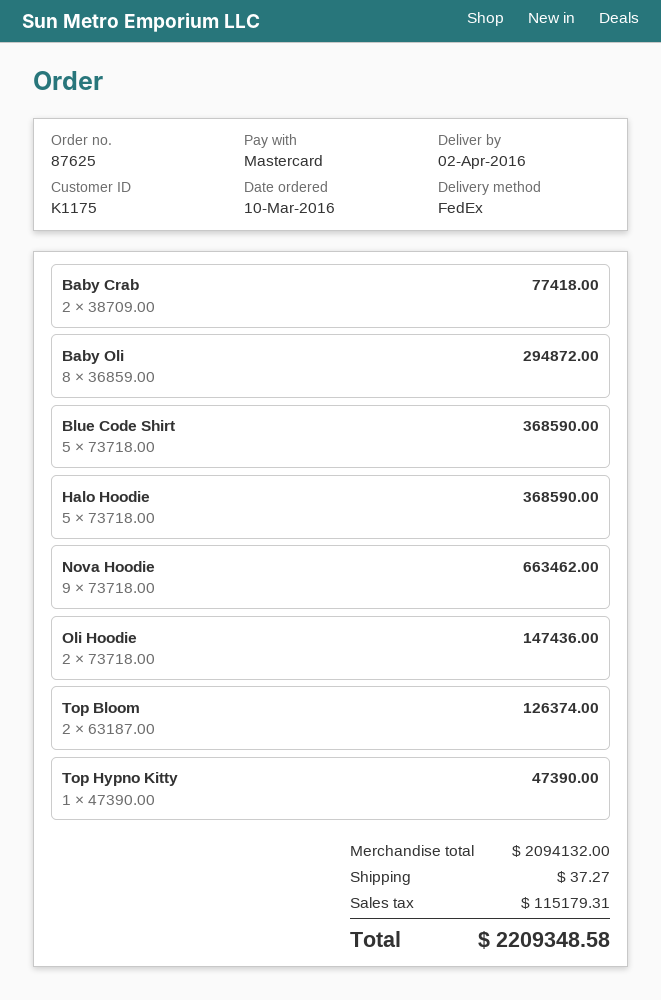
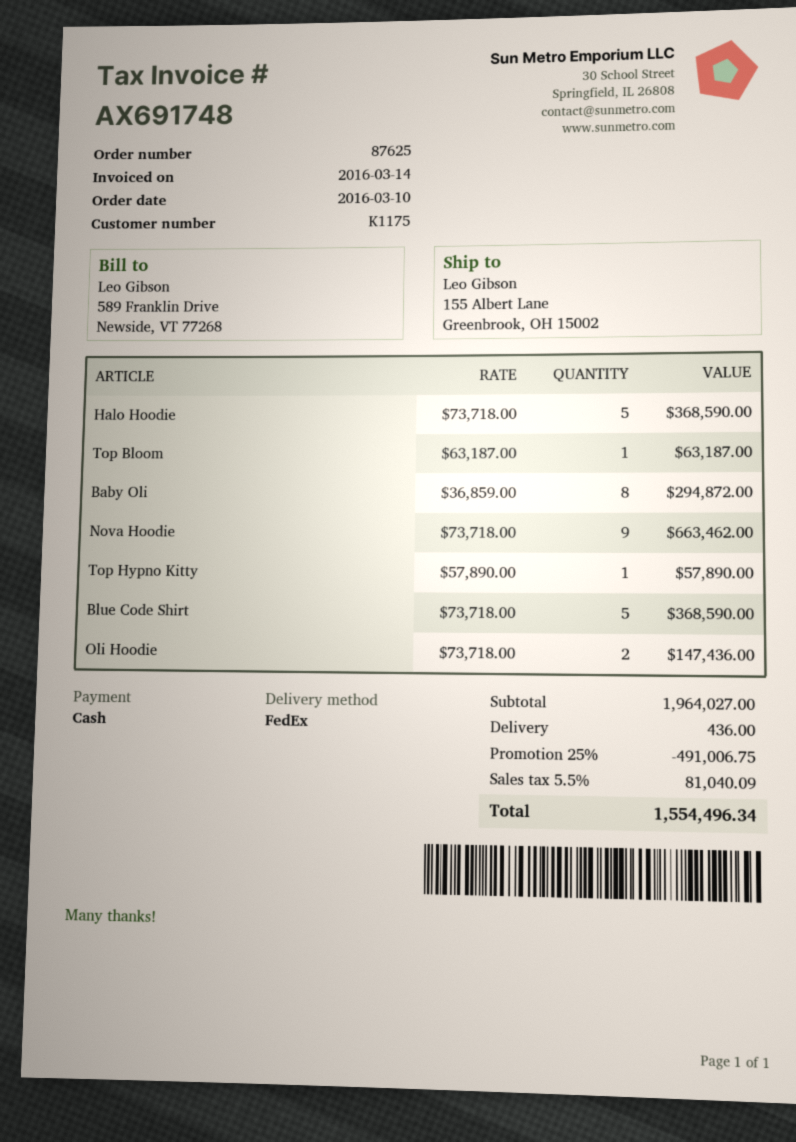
payment method: Mastercard -> cash
Baby Crab: 2 x 38709.00 = 77418.00 -> none
Top Bloom: 2 x 63187.00 = 126374.00 -> 1 x 63187.00 = 63187.00
Top Hypno Kitty: 1 x 47390.00 = 47390.00 -> 1 x 57890.00 = 57890.00
subtotal: 2094132.00 -> 1964027.00
discount: none -> 25% = 491006.75
shipping: 37.27 -> 436.00
tax: 115179.31 -> 81040.09
total: 2209348.58 -> 1554496.34

